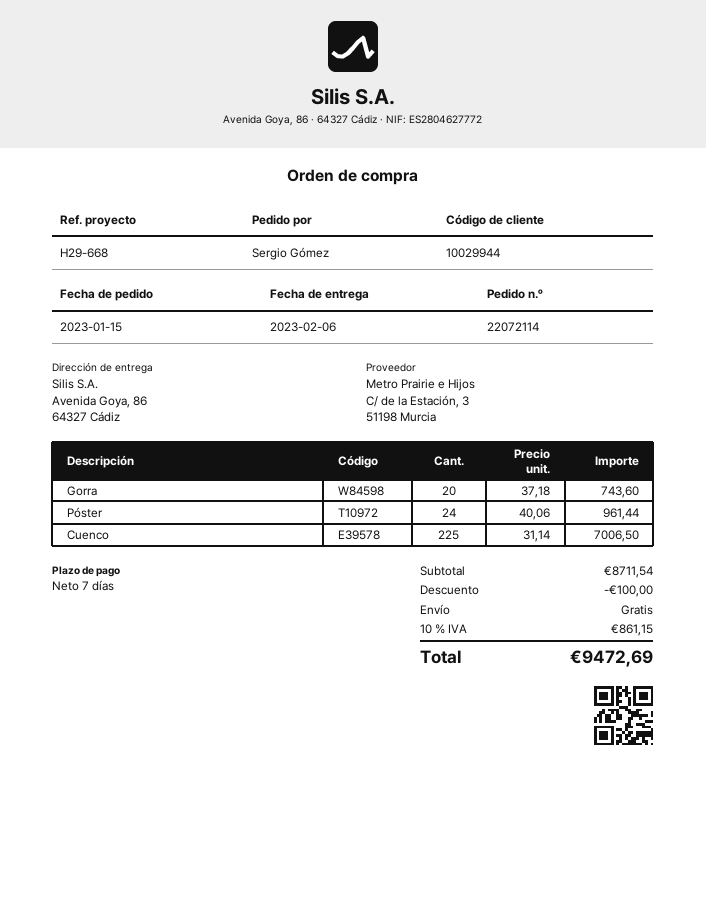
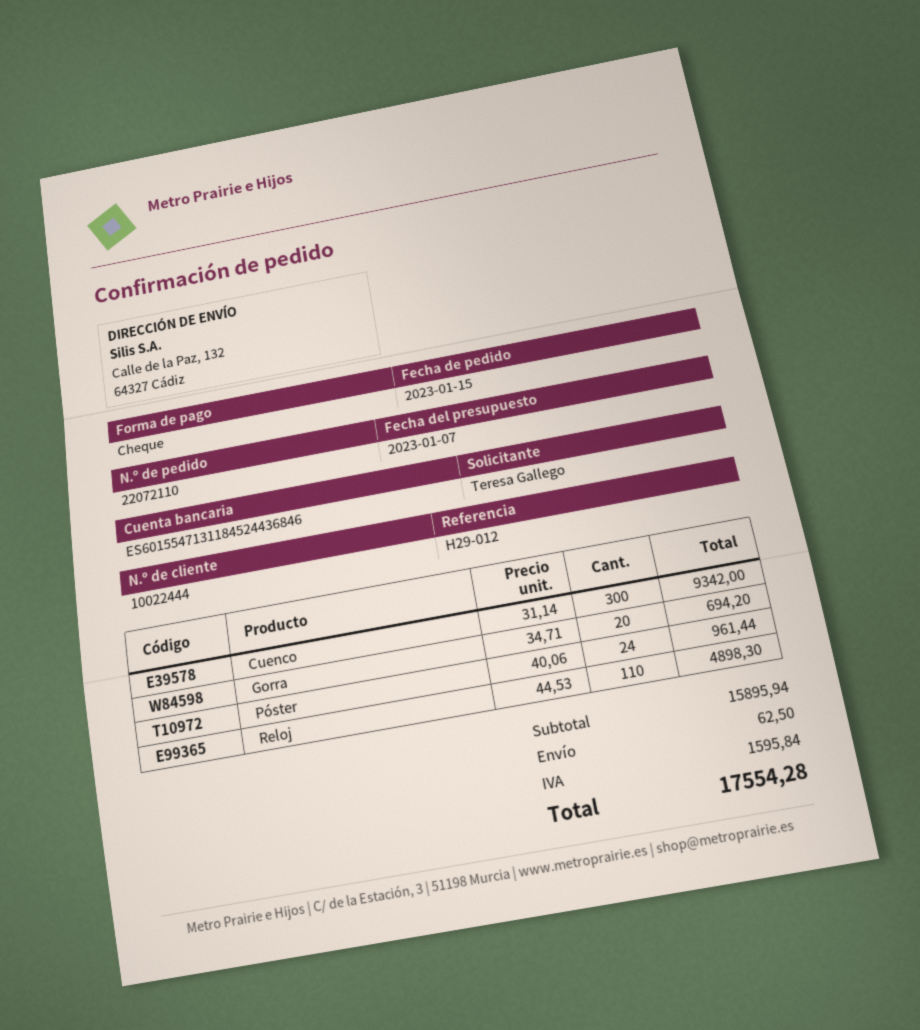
order number: 22072114 -> 22072110
customer number: 10029944 -> 10022444
reference: H29-668 -> H29-012
ordered by: Sergio Gómez -> Teresa Gallego
ship to: Avenida Goya, 86, 64327 Cádiz -> Calle de la Paz, 132, 64327 Cádiz
Gorra: 20 x 37.18 = 743.60 -> 20 x 34.71 = 694.20
Cuenco: 225 x 31.14 = 7006.50 -> 300 x 31.14 = 9342.00
Reloj: none -> 110 x 44.53 = 4898.30
subtotal: 8711.54 -> 15895.94
discount: 100.00 -> none
shipping: 0.00 -> 62.50
tax: 861.15 -> 1595.84
total: 9472.69 -> 17554.28

